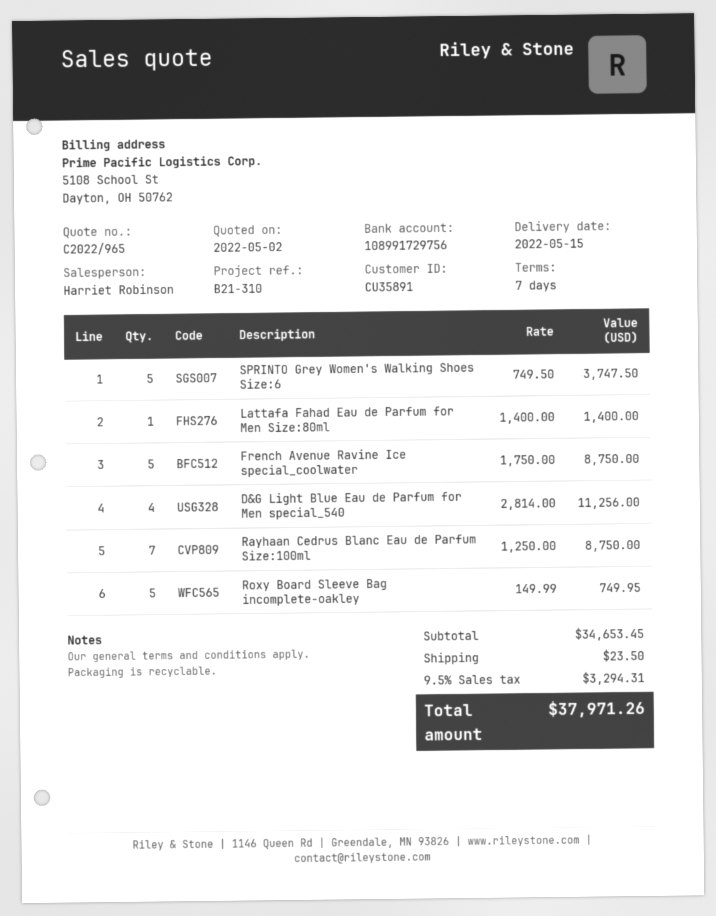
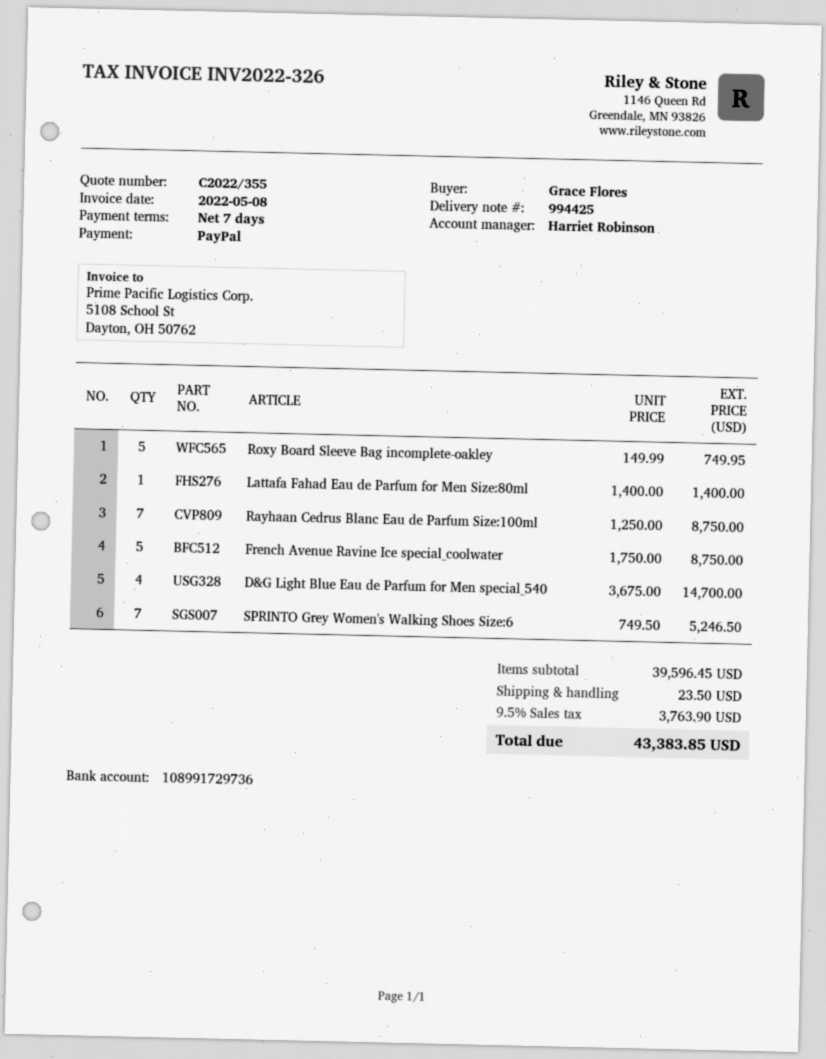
quote number: C2022/965 -> C2022/355
bank account: 108991729756 -> 108991729736
SPRINTO Grey Women's Walking Shoes Size:6: 5 x 749.50 = 3747.50 -> 7 x 749.50 = 5246.50
D&G Light Blue Eau de Parfum for Men special_540: 4 x 2814.00 = 11256.00 -> 4 x 3675.00 = 14700.00
subtotal: 34653.45 -> 39596.45
tax: 9.5% = 3294.31 -> 9.5% = 3763.90
total: 37971.26 -> 43383.85

